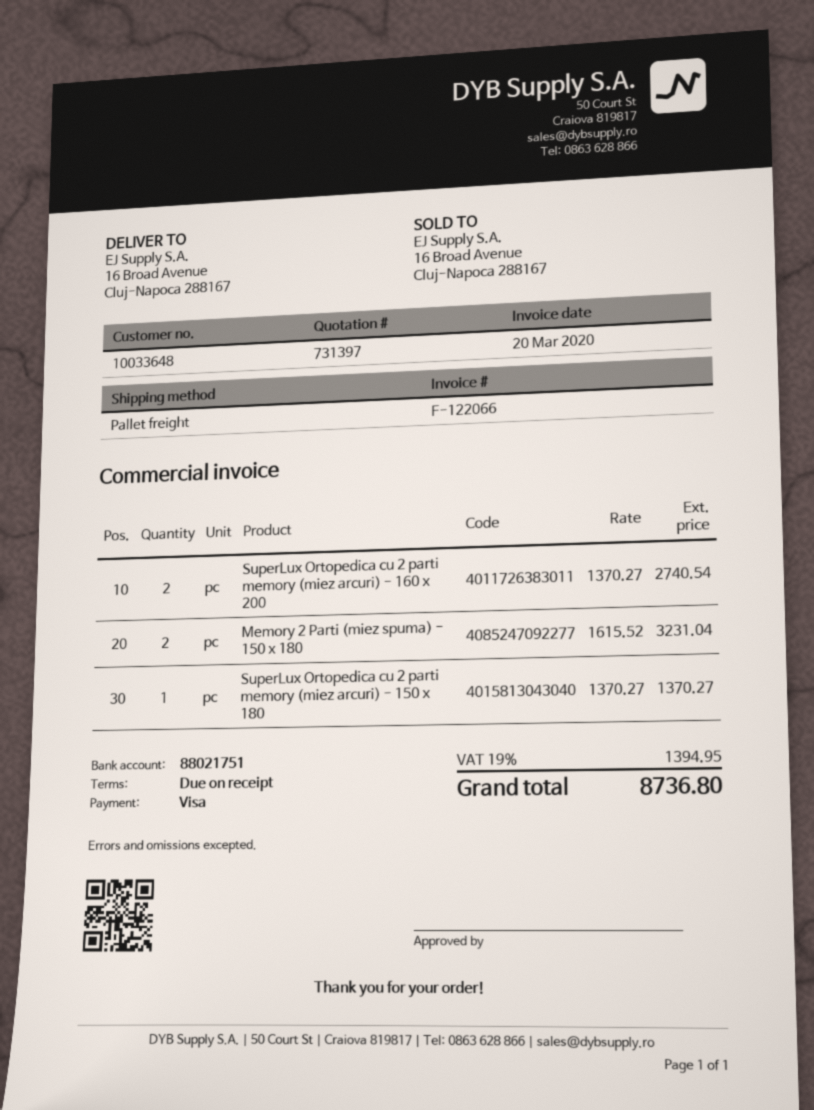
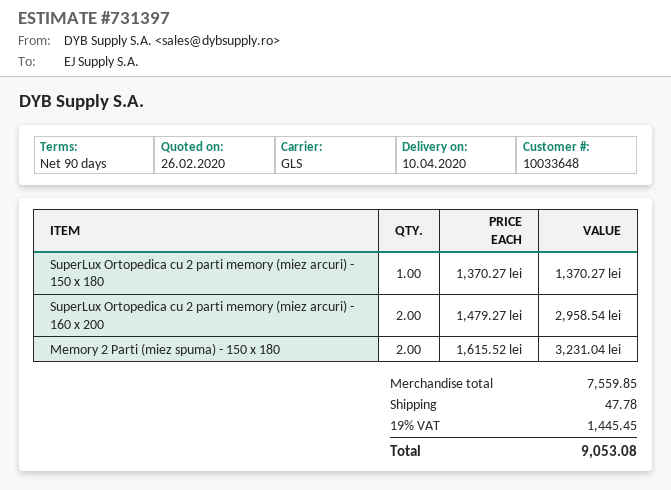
payment terms: on receipt -> 90 days
shipping method: pallet freight -> GLS
SuperLux Ortopedica cu 2 parti memory (miez arcuri) - 160 x 200: 2 x 1370.27 = 2740.54 -> 2 x 1479.27 = 2958.54
shipping: none -> 47.78
tax: 19% = 1394.95 -> 19% = 1445.45
total: 8736.80 -> 9053.08

